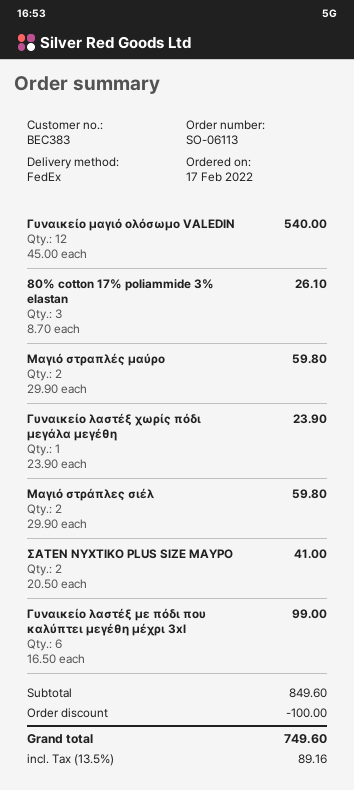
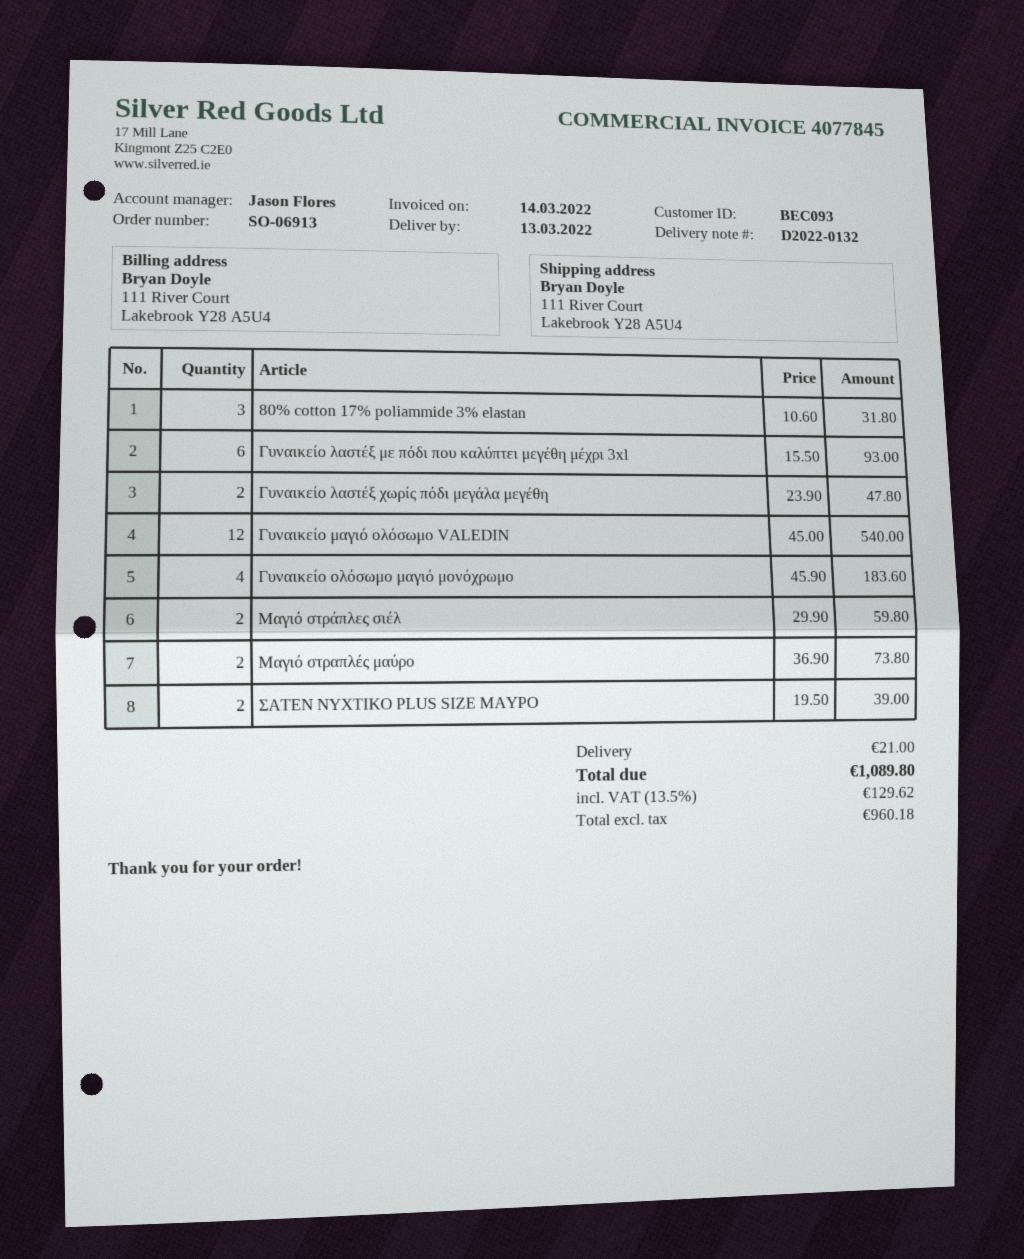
order number: SO-06113 -> SO-06913
customer number: BEC383 -> BEC093
80% cotton 17% poliammide 3% elastan: 3 x 8.70 = 26.10 -> 3 x 10.60 = 31.80
Μαγιό στραπλές μαύρο: 2 x 29.90 = 59.80 -> 2 x 36.90 = 73.80
Γυναικείο λαστέξ χωρίς πόδι μεγάλα μεγέθη: 1 x 23.90 = 23.90 -> 2 x 23.90 = 47.80
ΣΑΤΕΝ ΝΥΧΤΙΚΟ PLUS SIZE ΜΑΥΡΟ: 2 x 20.50 = 41.00 -> 2 x 19.50 = 39.00
Γυναικείο λαστέξ με πόδι που καλύπτει μεγέθη μέχρι 3xl: 6 x 16.50 = 99.00 -> 6 x 15.50 = 93.00
Γυναικείο ολόσωμο μαγιό μονόχρωμο: none -> 4 x 45.90 = 183.60
discount: 100.00 -> none
shipping: none -> 21.00
tax: 13.5% = 89.16 -> 13.5% = 129.62
total: 749.60 -> 1089.80

